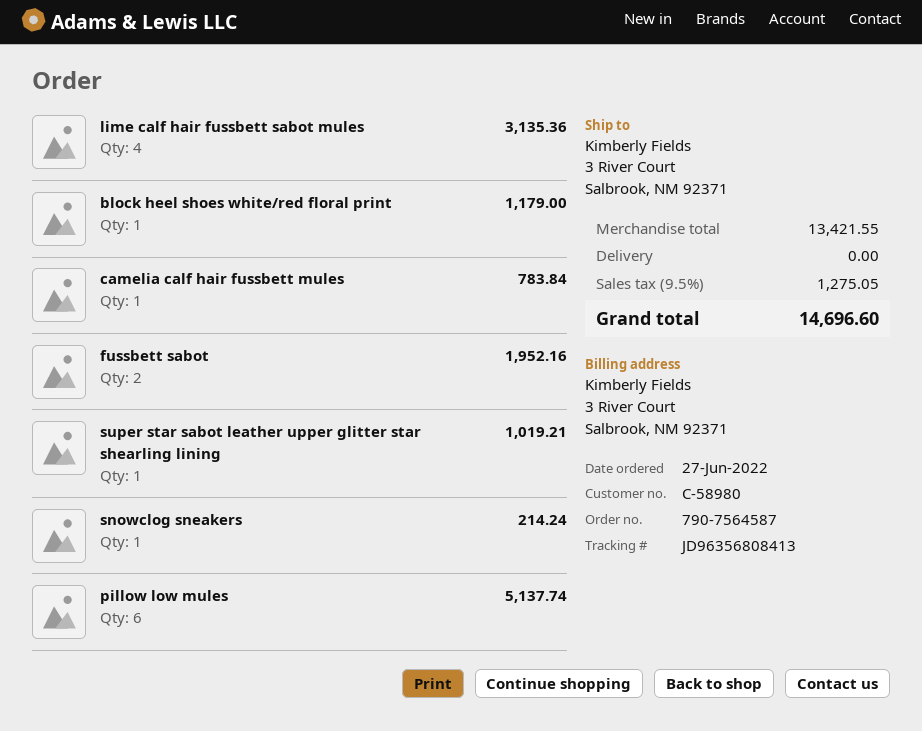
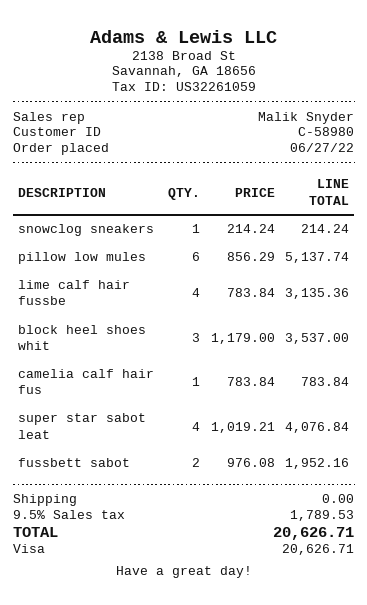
block heel shoes white/red floral print: 1 for 1179.00 -> 3 for 3537.00
super star sabot leather upper glitter star shearling lining: 1 for 1019.21 -> 4 for 4076.84
tax: 9.5% = 1275.05 -> 9.5% = 1789.53
total: 14696.60 -> 20626.71

